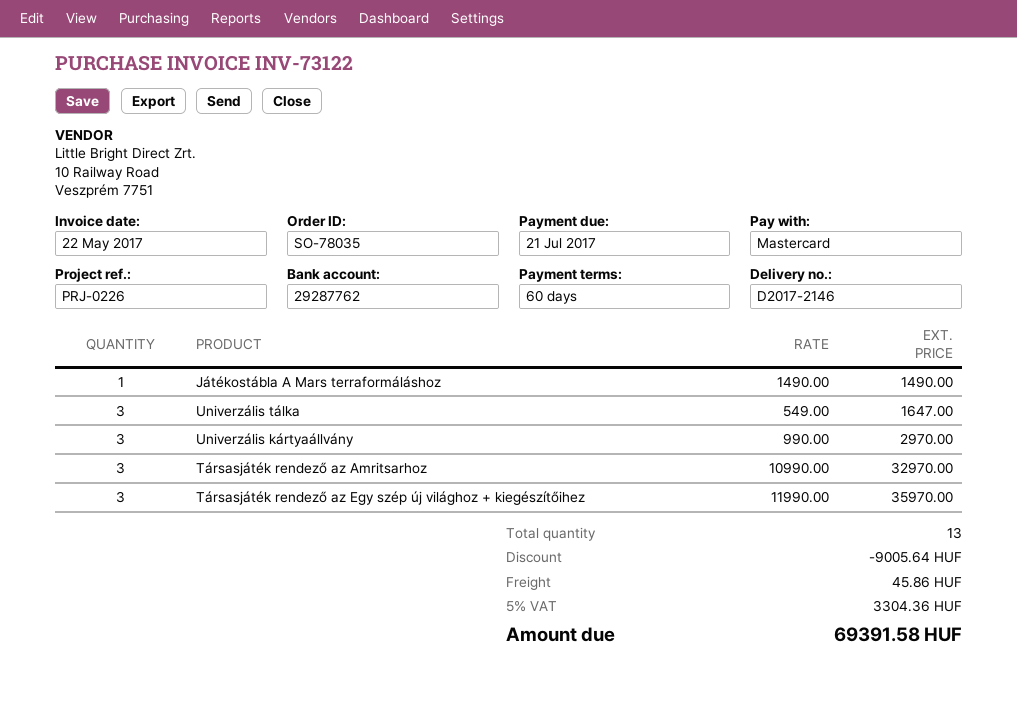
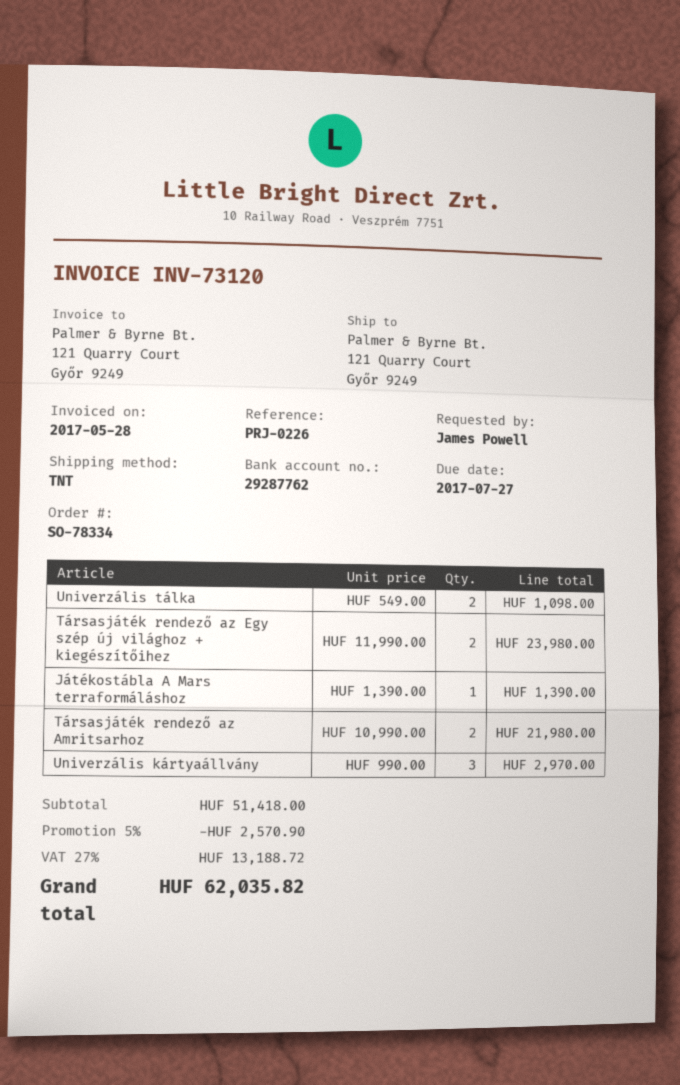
order number: SO-78035 -> SO-78334
invoice number: INV-73122 -> INV-73120
invoice date: 2017-05-22 -> 2017-05-28
due date: 2017-07-21 -> 2017-07-27
Játékostábla A Mars terraformáláshoz: 1 x 1490.00 = 1490.00 -> 1 x 1390.00 = 1390.00
Univerzális tálka: 3 x 549.00 = 1647.00 -> 2 x 549.00 = 1098.00
Társasjáték rendező az Amritsarhoz: 3 x 10990.00 = 32970.00 -> 2 x 10990.00 = 21980.00
Társasjáték rendező az Egy szép új világhoz + kiegészítőihez: 3 x 11990.00 = 35970.00 -> 2 x 11990.00 = 23980.00
discount: 9005.64 -> 2570.90
shipping: 45.86 -> none
tax: 5% = 3304.36 -> 27% = 13188.72
total: 69391.58 -> 62035.82

